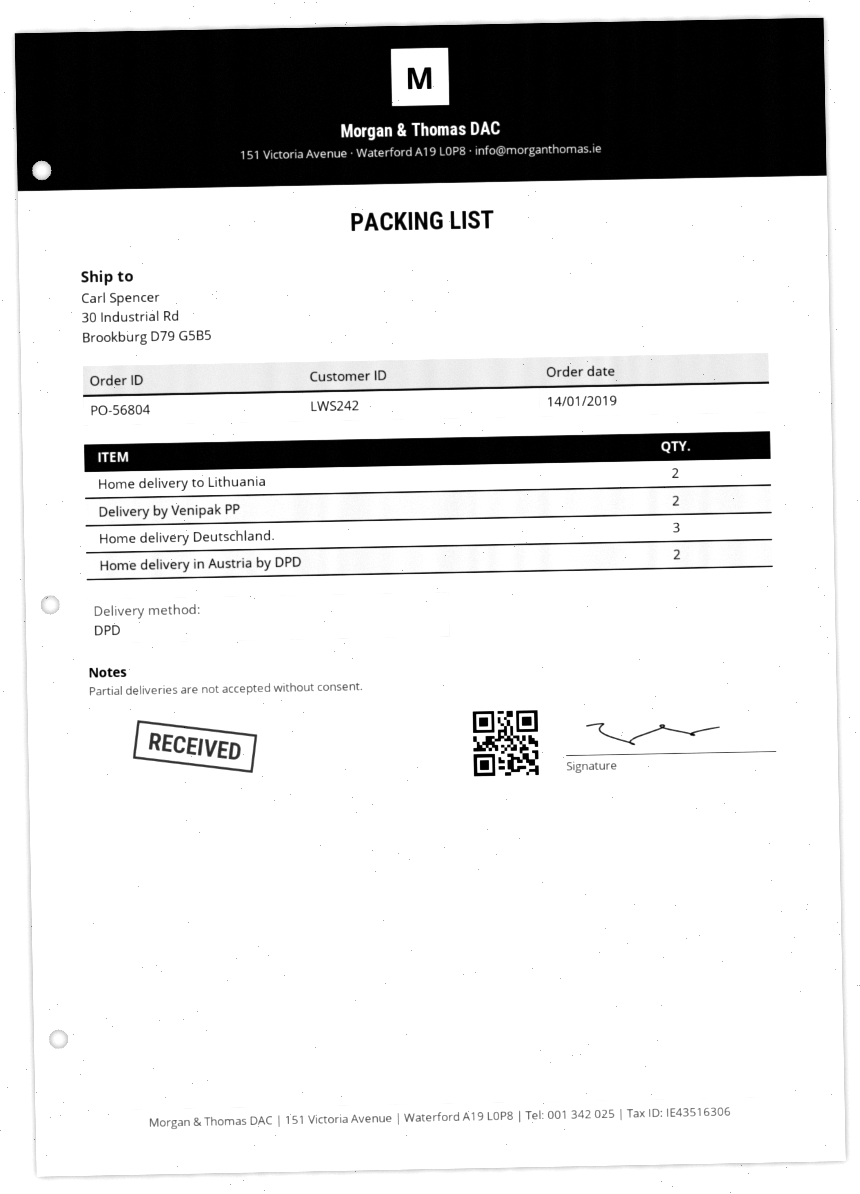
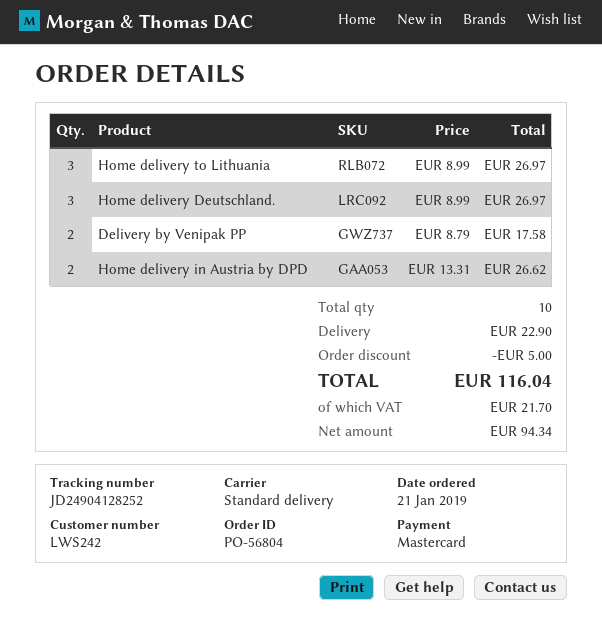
order date: 2019-01-14 -> 2019-01-21
shipping method: DPD -> standard
Home delivery to Lithuania: 2 -> 3

